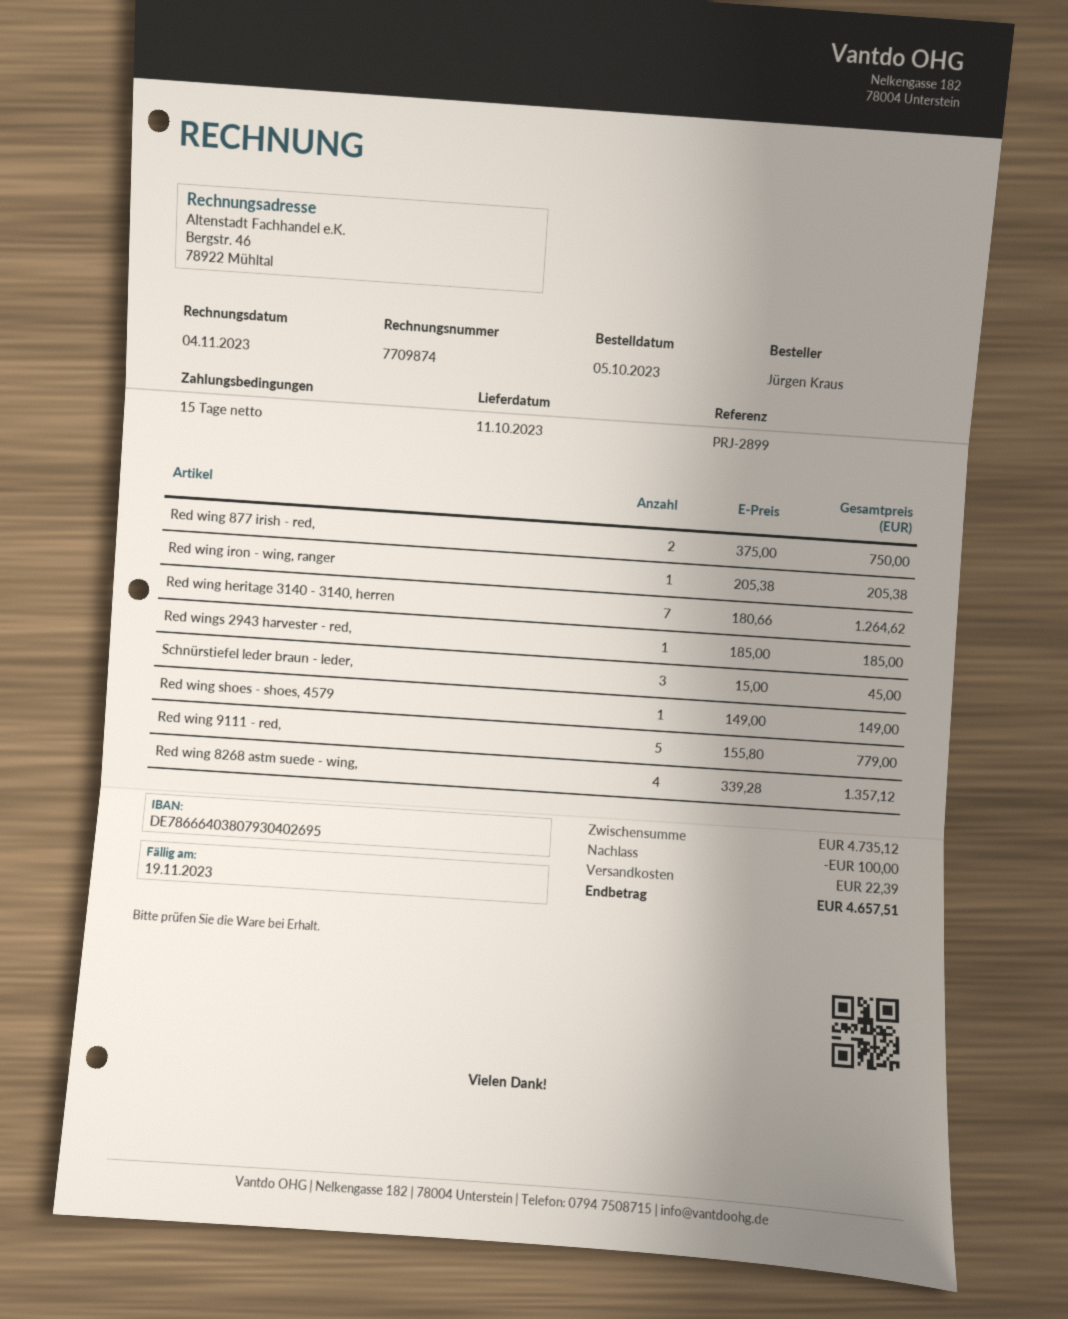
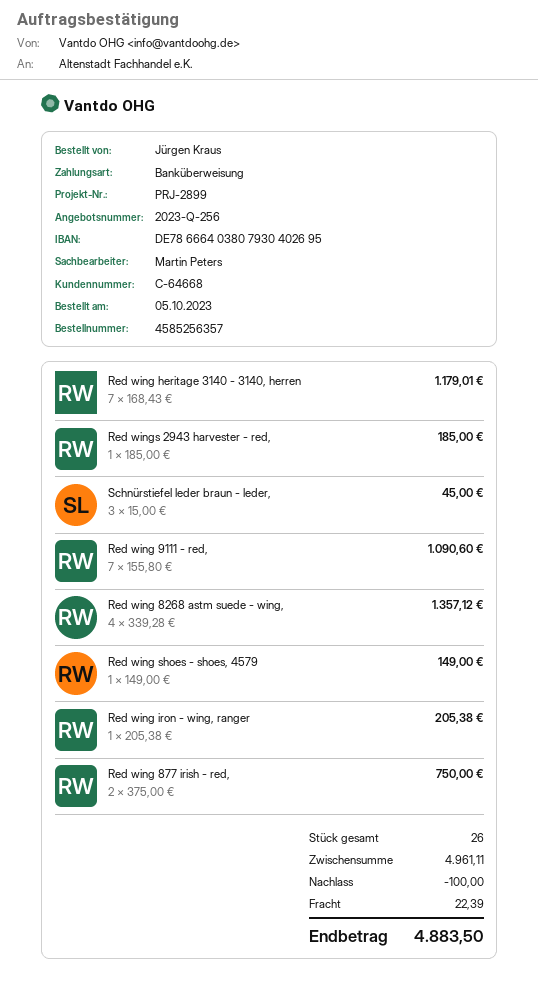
Red wing heritage 3140 - 3140, herren: 7 x 180.66 = 1264.62 -> 7 x 168.43 = 1179.01
Red wing 9111 - red,: 5 x 155.80 = 779.00 -> 7 x 155.80 = 1090.60
subtotal: 4735.12 -> 4961.11
total: 4657.51 -> 4883.50

